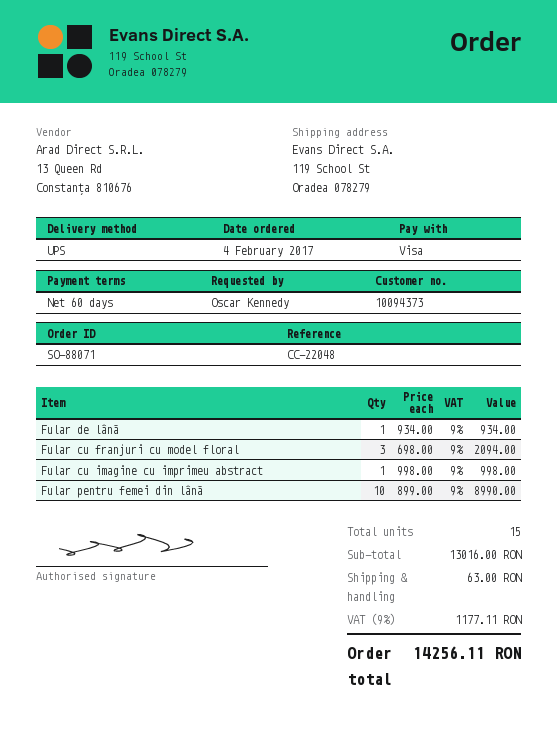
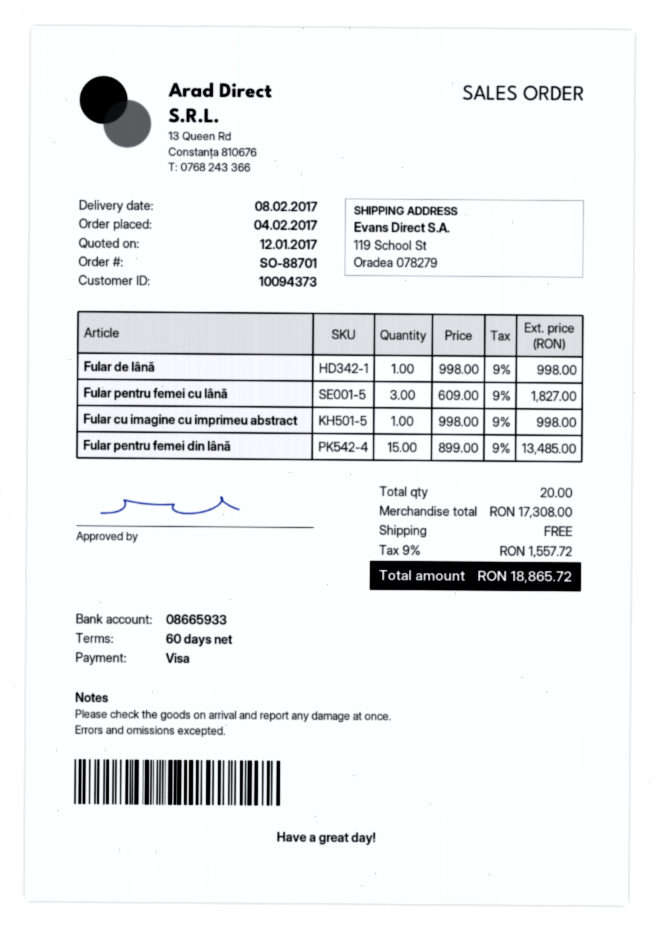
order number: SO-88071 -> SO-88701
Fular de lână: 1 x 934.00 = 934.00 -> 1 x 998.00 = 998.00
Fular cu franjuri cu model floral: 3 x 698.00 = 2094.00 -> none
Fular pentru femei din lână: 10 x 899.00 = 8990.00 -> 15 x 899.00 = 13485.00
Fular pentru femei cu lână: none -> 3 x 609.00 = 1827.00
total quantity: 15 -> 20
subtotal: 13016.00 -> 17308.00
shipping: 63.00 -> 0.00
tax: 9% = 1177.11 -> 9% = 1557.72
total: 14256.11 -> 18865.72

